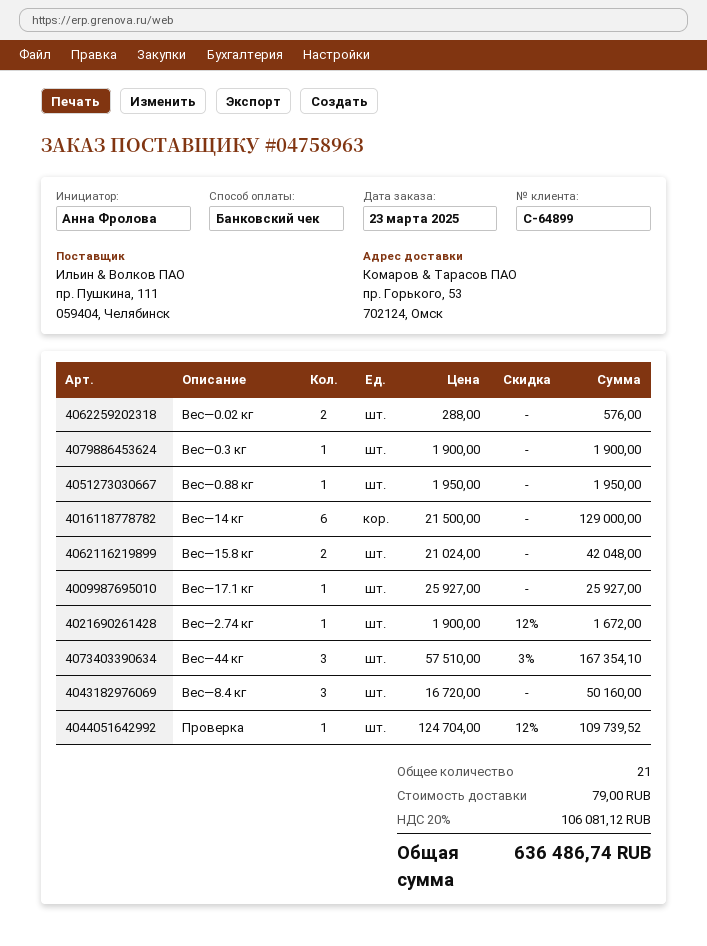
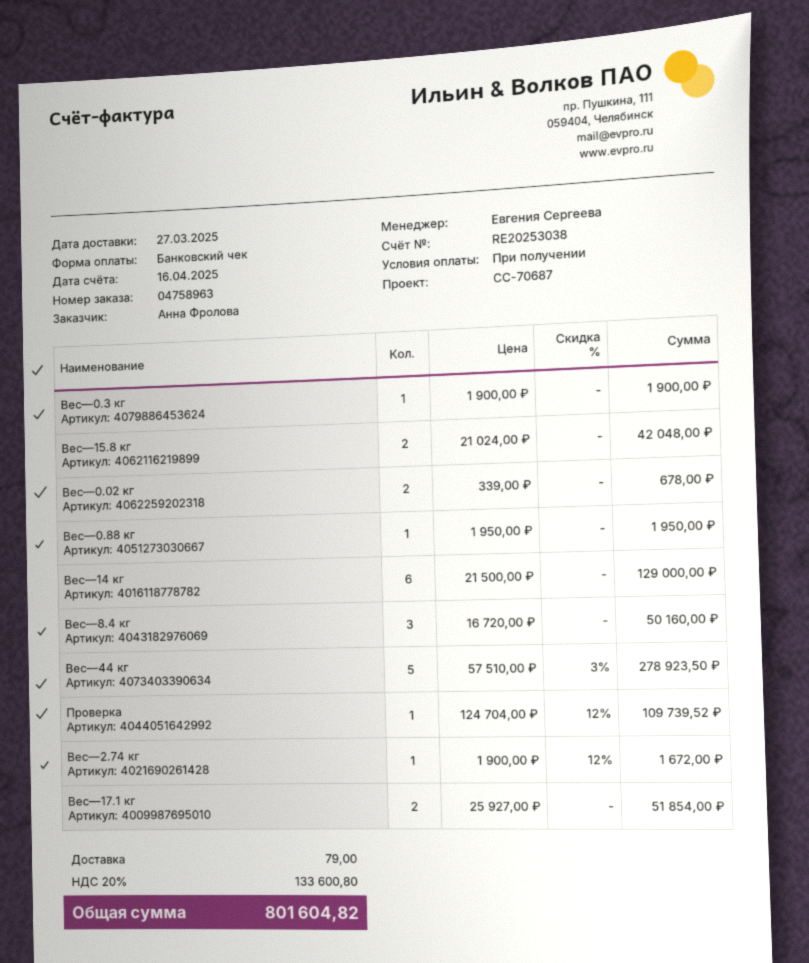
Вес—0.02 кг: 2 x 288.00 = 576.00 -> 2 x 339.00 = 678.00
Вес—17.1 кг: 1 x 25927.00 = 25927.00 -> 2 x 25927.00 = 51854.00
Вес—44 кг: 3 x 57510.00 - 3% = 167354.10 -> 5 x 57510.00 - 3% = 278923.50
tax: 20% = 106081.12 -> 20% = 133600.80
total: 636486.74 -> 801604.82

